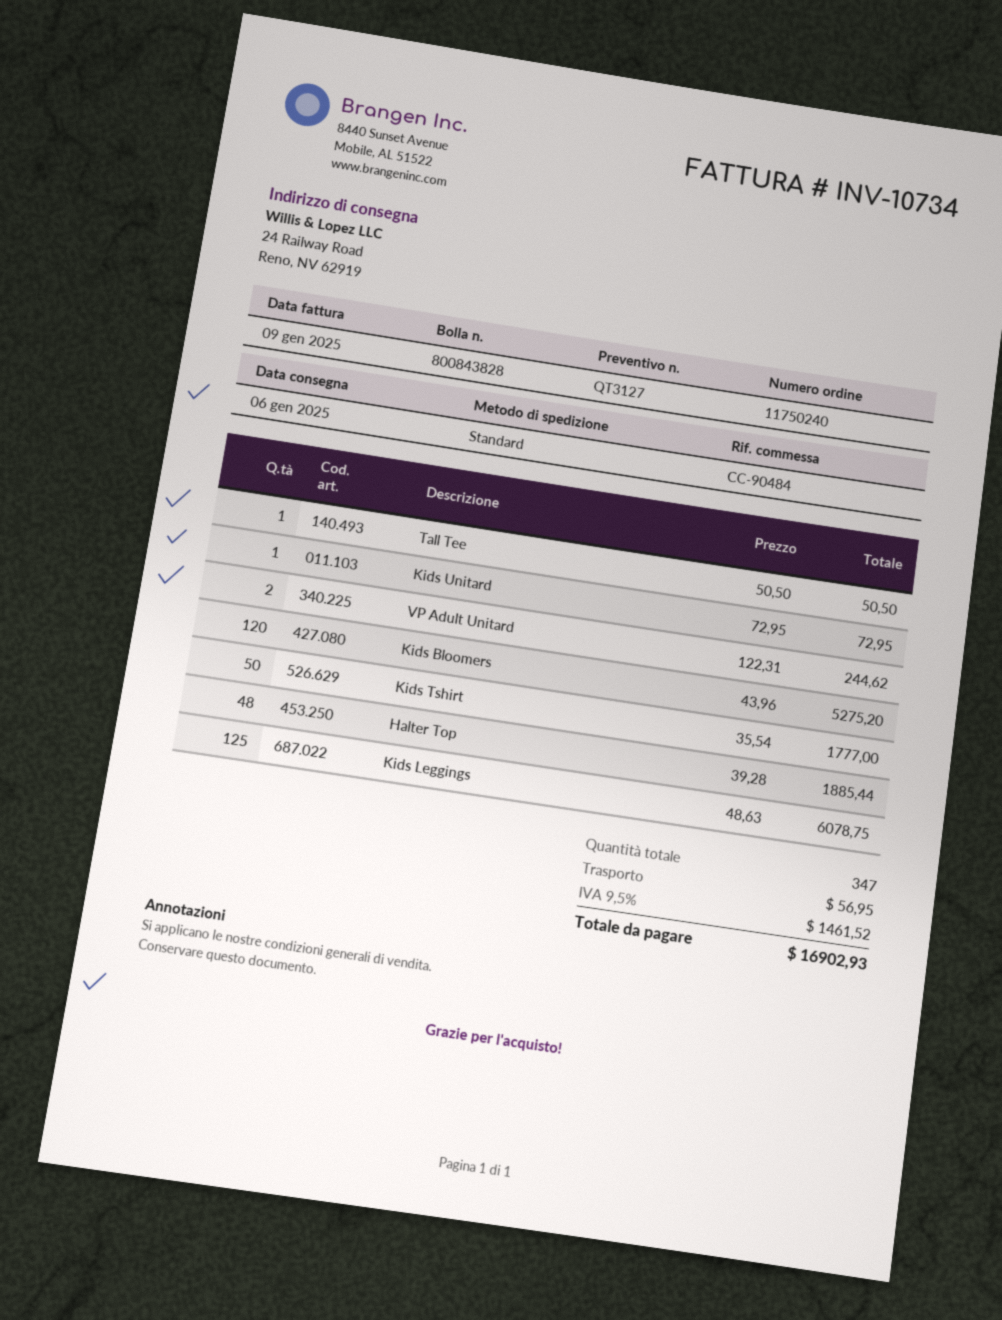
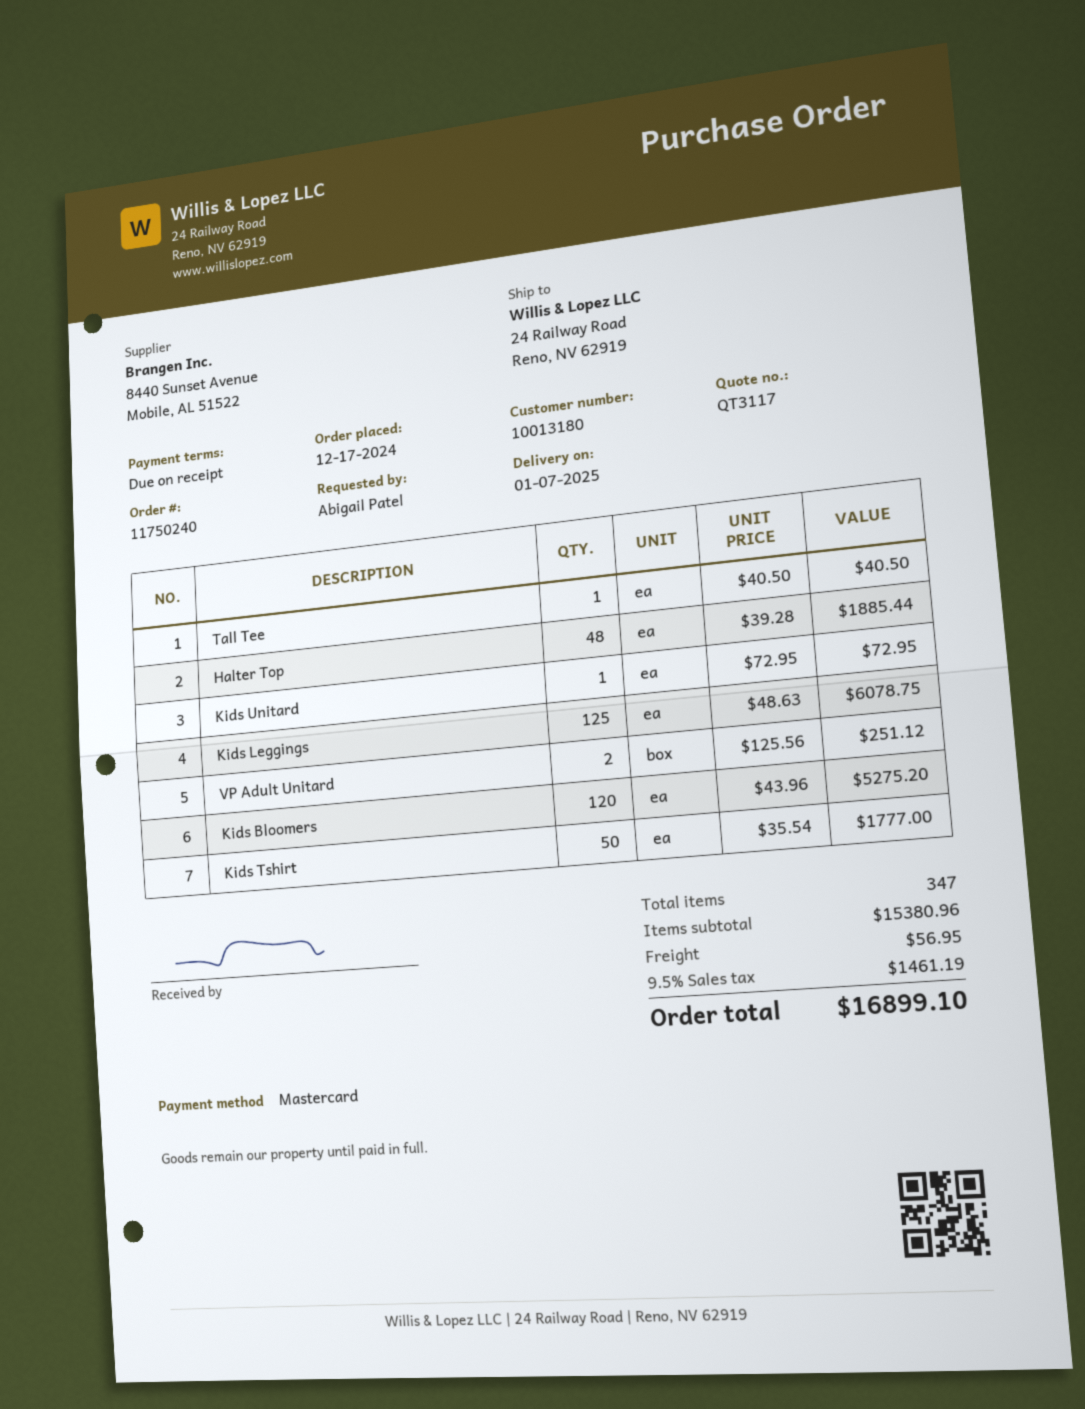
quote number: QT3127 -> QT3117
delivery date: 2025-01-06 -> 2025-01-07
Tall Tee: 1 x 50.50 = 50.50 -> 1 x 40.50 = 40.50
VP Adult Unitard: 2 x 122.31 = 244.62 -> 2 x 125.56 = 251.12
tax: 9.5% = 1461.52 -> 9.5% = 1461.19
total: 16902.93 -> 16899.10

